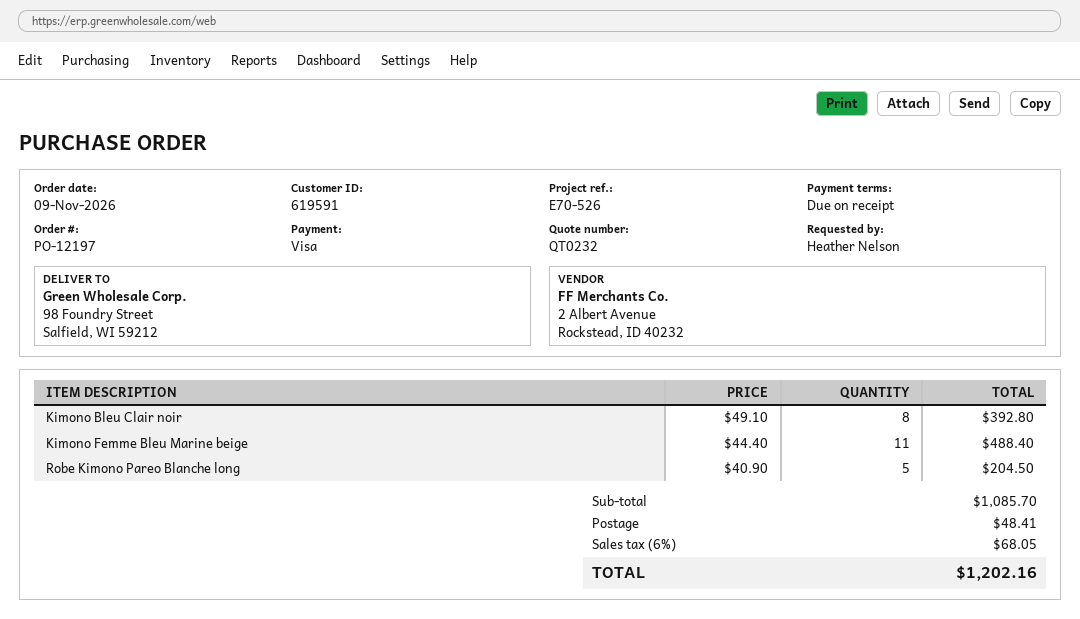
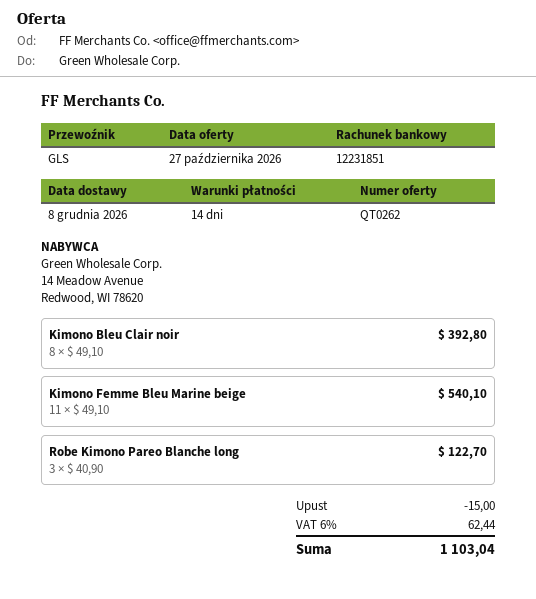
quote number: QT0232 -> QT0262
payment terms: on receipt -> 14 days
Kimono Femme Bleu Marine beige: 11 x 44.40 = 488.40 -> 11 x 49.10 = 540.10
Robe Kimono Pareo Blanche long: 5 x 40.90 = 204.50 -> 3 x 40.90 = 122.70
discount: none -> 15.00
shipping: 48.41 -> none
tax: 6% = 68.05 -> 6% = 62.44
total: 1202.16 -> 1103.04

